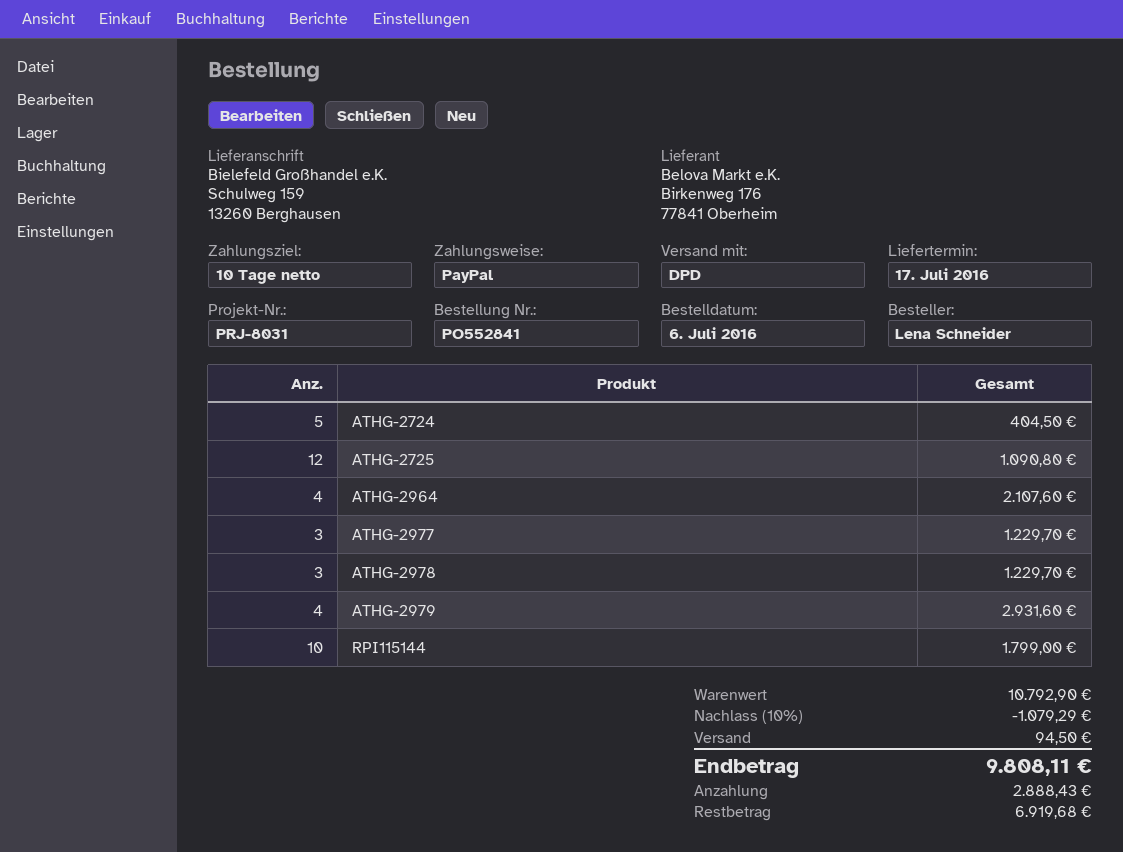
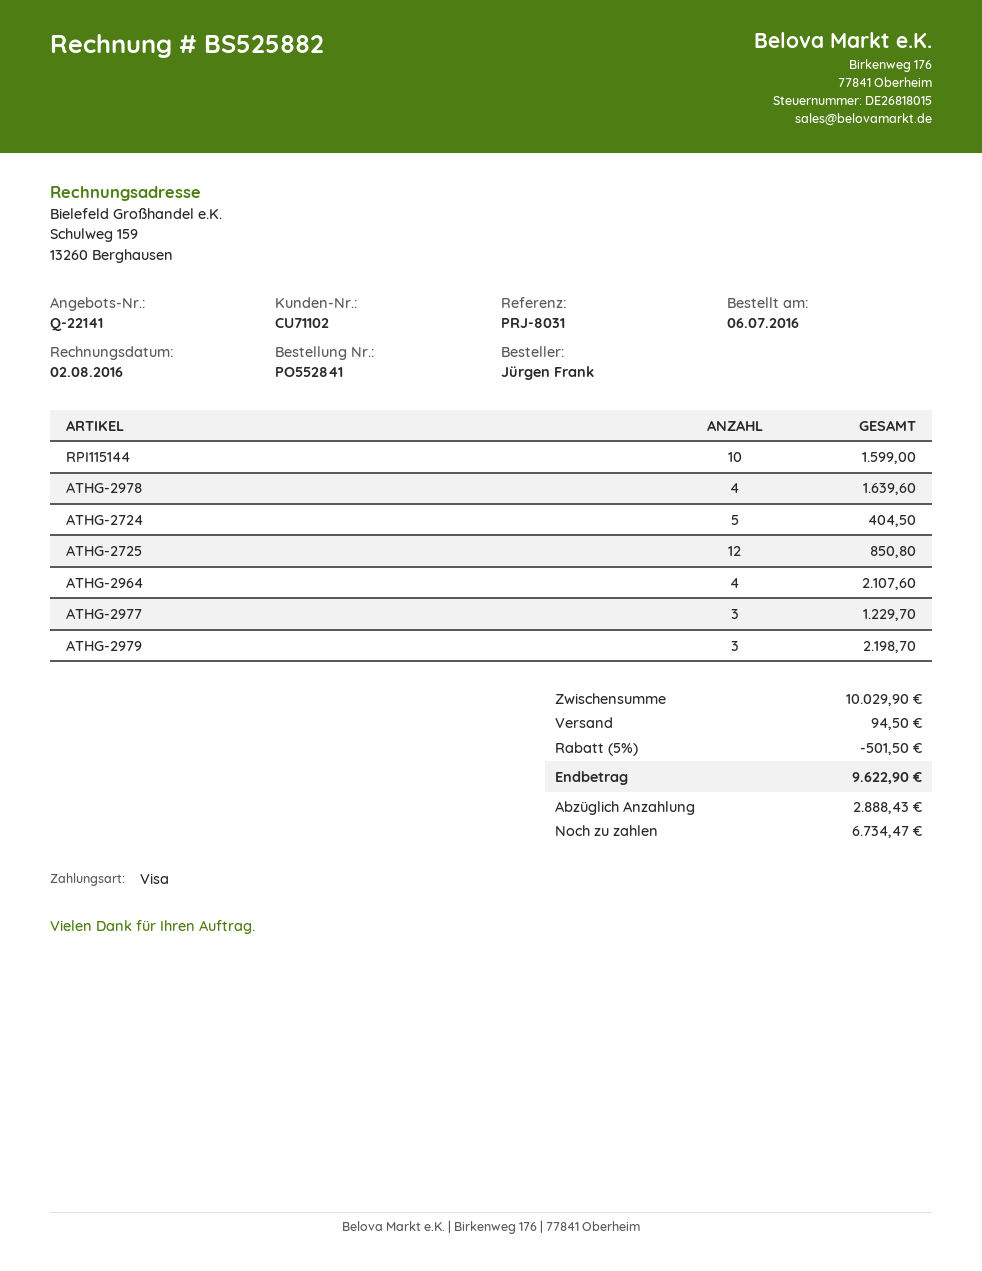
ordered by: Lena Schneider -> Jürgen Frank
payment method: PayPal -> Visa
ATHG-2725: 12 for 1090.80 -> 12 for 850.80
ATHG-2978: 3 for 1229.70 -> 4 for 1639.60
ATHG-2979: 4 for 2931.60 -> 3 for 2198.70
RPI115144: 10 for 1799.00 -> 10 for 1599.00
subtotal: 10792.90 -> 10029.90
discount: 10% = 1079.29 -> 5% = 501.50
total: 9808.11 -> 9622.90
balance: 6919.68 -> 6734.47

